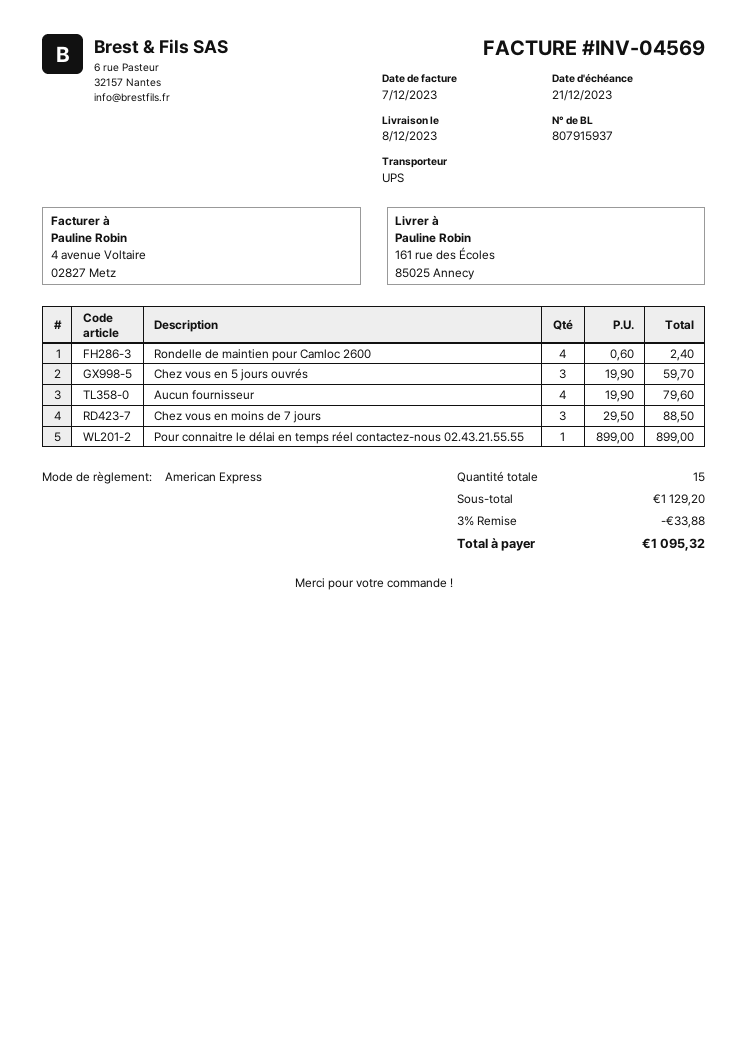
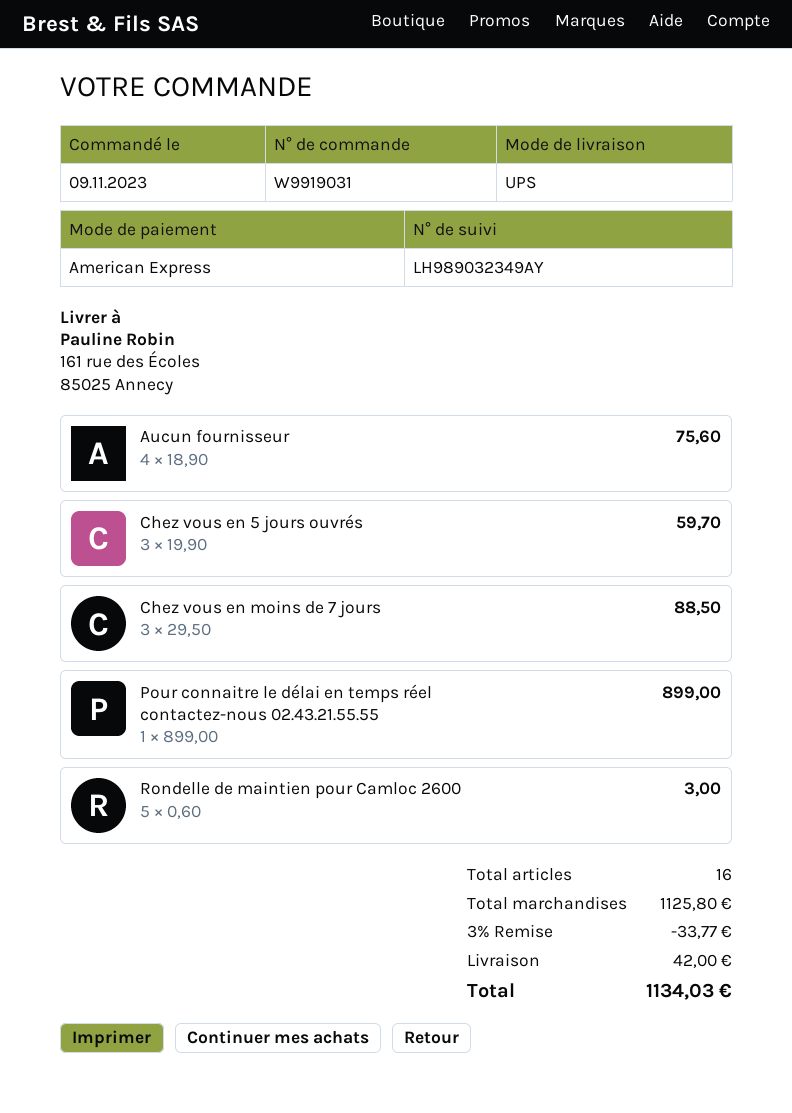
Rondelle de maintien pour Camloc 2600: 4 x 0.60 = 2.40 -> 5 x 0.60 = 3.00
Aucun fournisseur: 4 x 19.90 = 79.60 -> 4 x 18.90 = 75.60
total quantity: 15 -> 16
subtotal: 1129.20 -> 1125.80
discount: 3% = 33.88 -> 3% = 33.77
shipping: none -> 42.00
total: 1095.32 -> 1134.03

